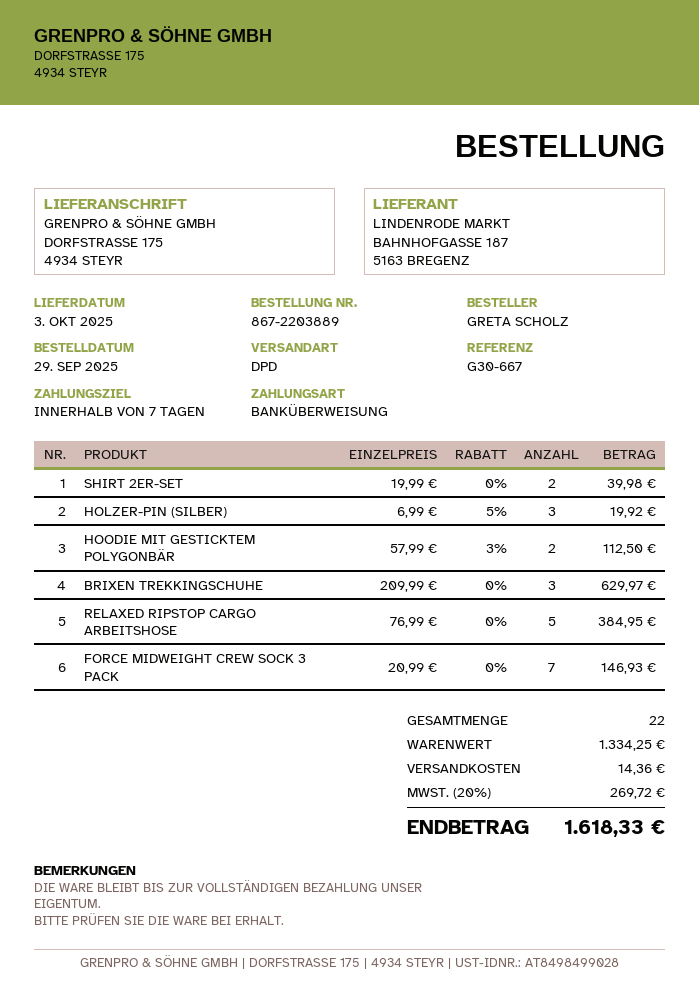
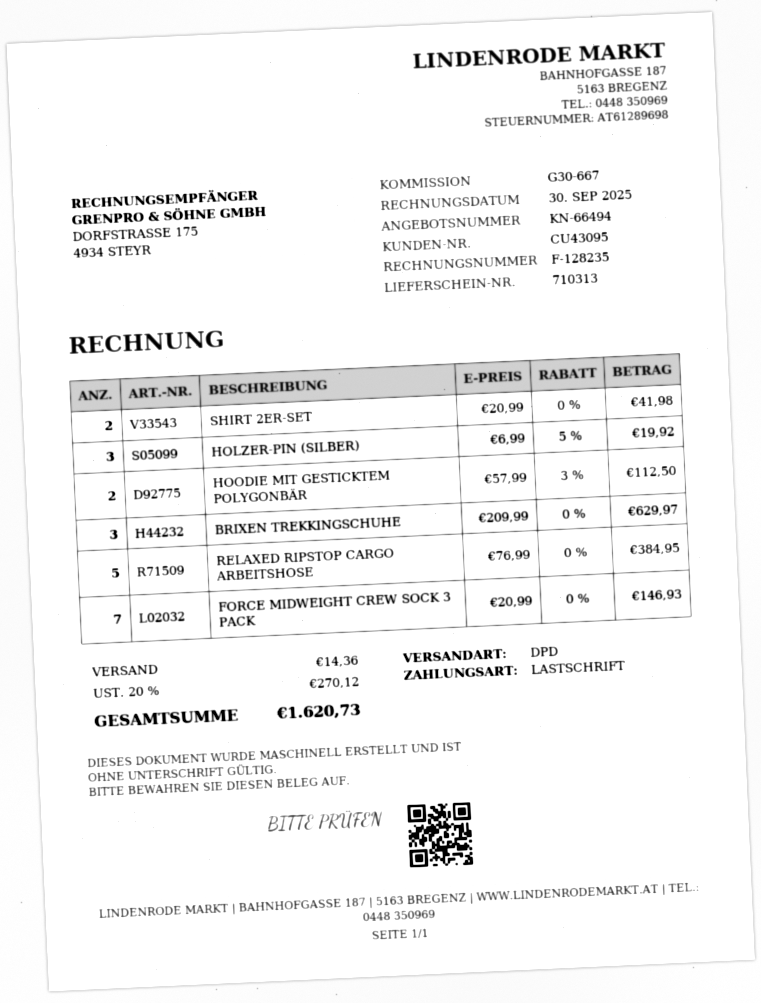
payment method: bank transfer -> direct debit
SHIRT 2ER-SET: 2 x 19.99 = 39.98 -> 2 x 20.99 = 41.98
tax: 20% = 269.72 -> 20% = 270.12
total: 1618.33 -> 1620.73

